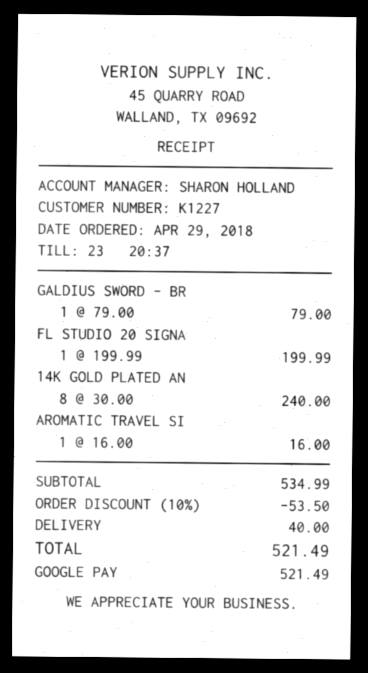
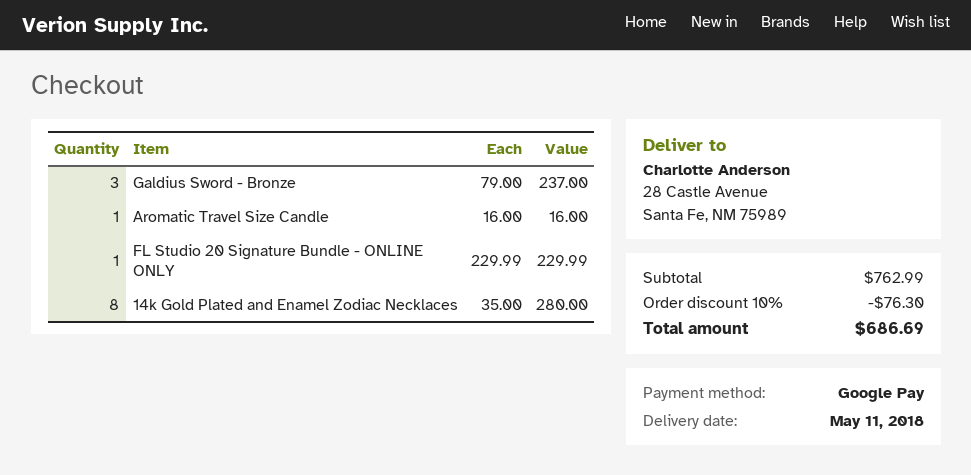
GALDIUS SWORD - BR: 1 x 79.00 = 79.00 -> 3 x 79.00 = 237.00
FL STUDIO 20 SIGNA: 1 x 199.99 = 199.99 -> 1 x 229.99 = 229.99
14K GOLD PLATED AN: 8 x 30.00 = 240.00 -> 8 x 35.00 = 280.00
subtotal: 534.99 -> 762.99
discount: 10% = 53.50 -> 10% = 76.30
shipping: 40.00 -> none
total: 521.49 -> 686.69

